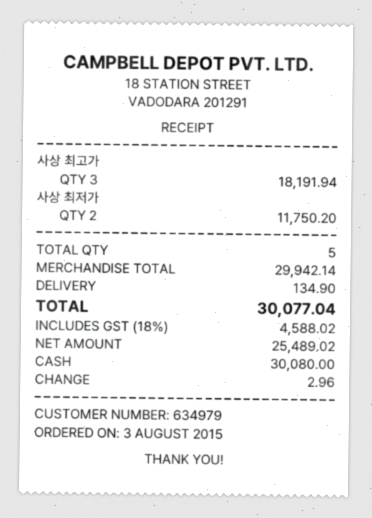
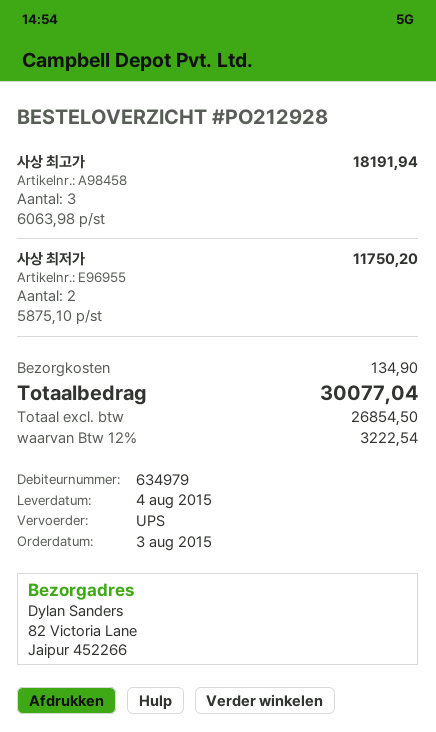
net: 25489.02 -> 26854.50
tax: 18% = 4588.02 -> 12% = 3222.54

